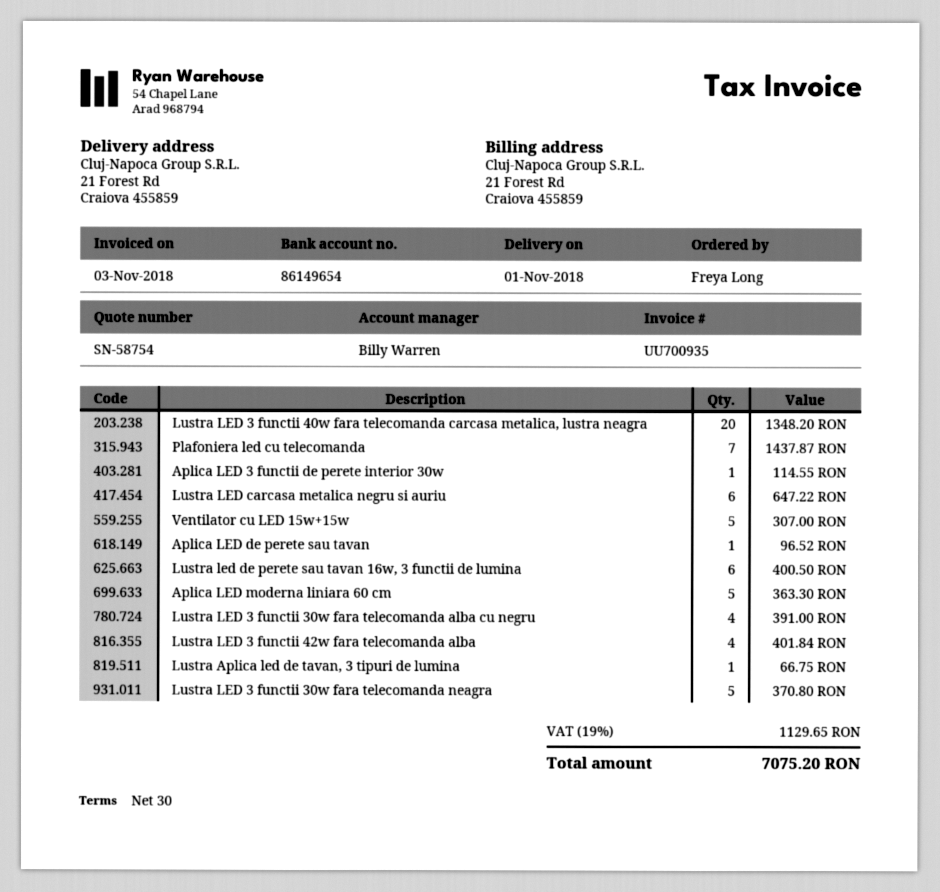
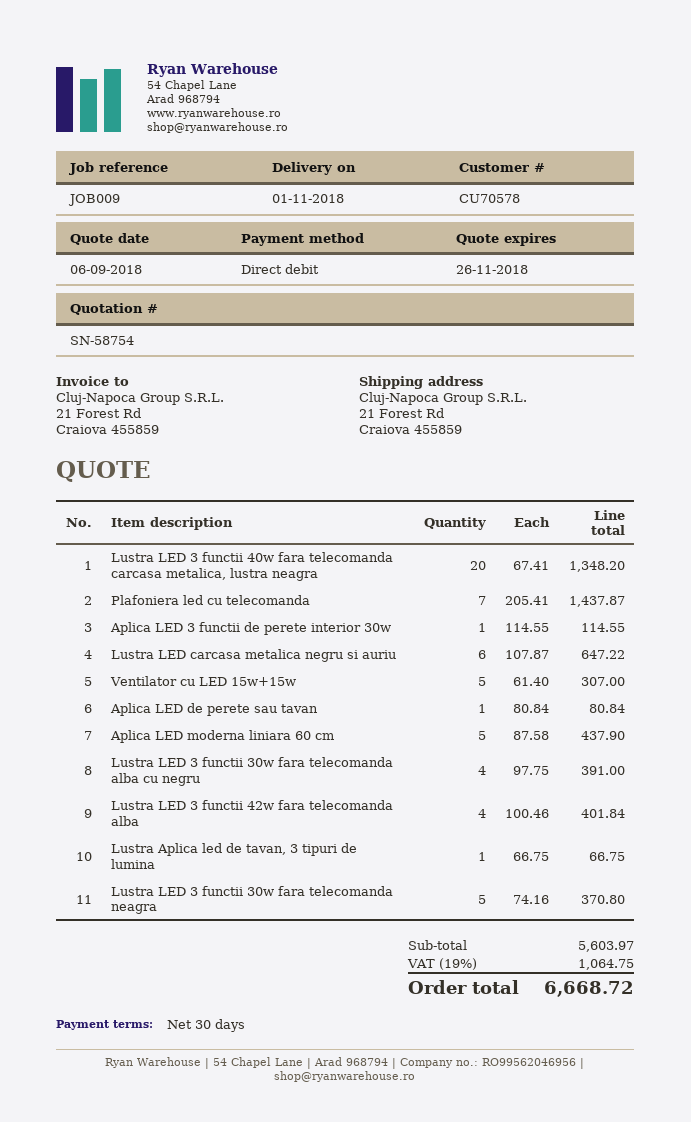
Aplica LED de perete sau tavan: 1 for 96.52 -> 1 for 80.84
Lustra led de perete sau tavan 16w, 3 functii de lumina: 6 for 400.50 -> none
Aplica LED moderna liniara 60 cm: 5 for 363.30 -> 5 for 437.90
tax: 19% = 1129.65 -> 19% = 1064.75
total: 7075.20 -> 6668.72

